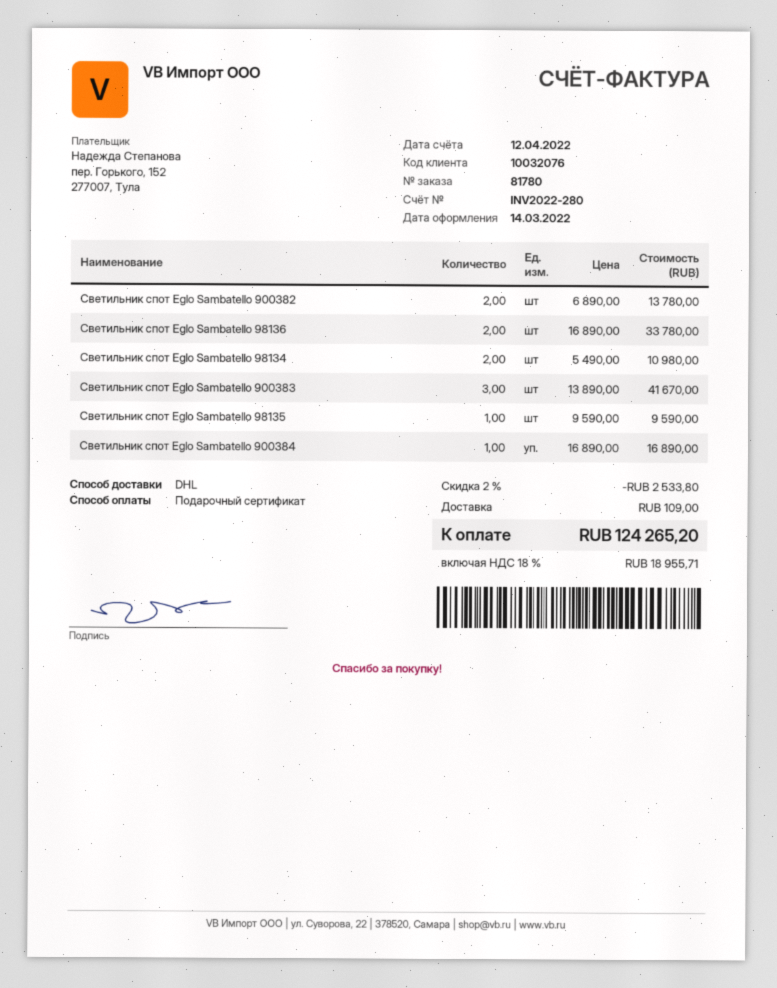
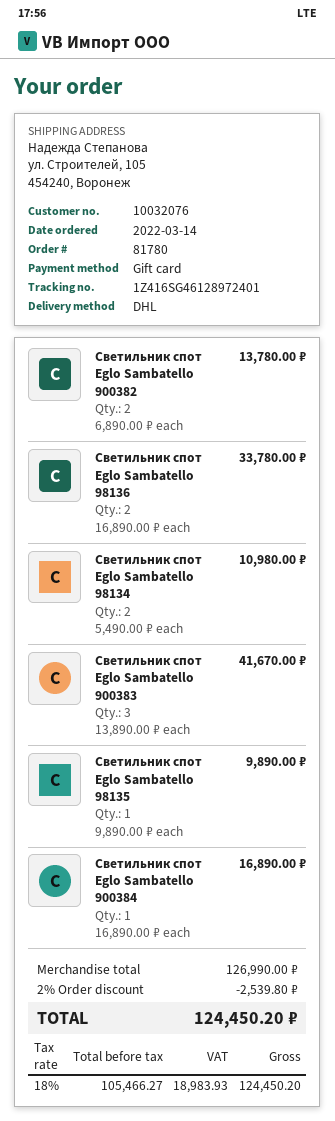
Светильник спот Eglo Sambatello 98135: 1 x 9590.00 = 9590.00 -> 1 x 9890.00 = 9890.00
discount: 2% = 2533.80 -> 2% = 2539.80
shipping: 109.00 -> none
tax: 18% = 18955.71 -> 18% = 18983.93
total: 124265.20 -> 124450.20

